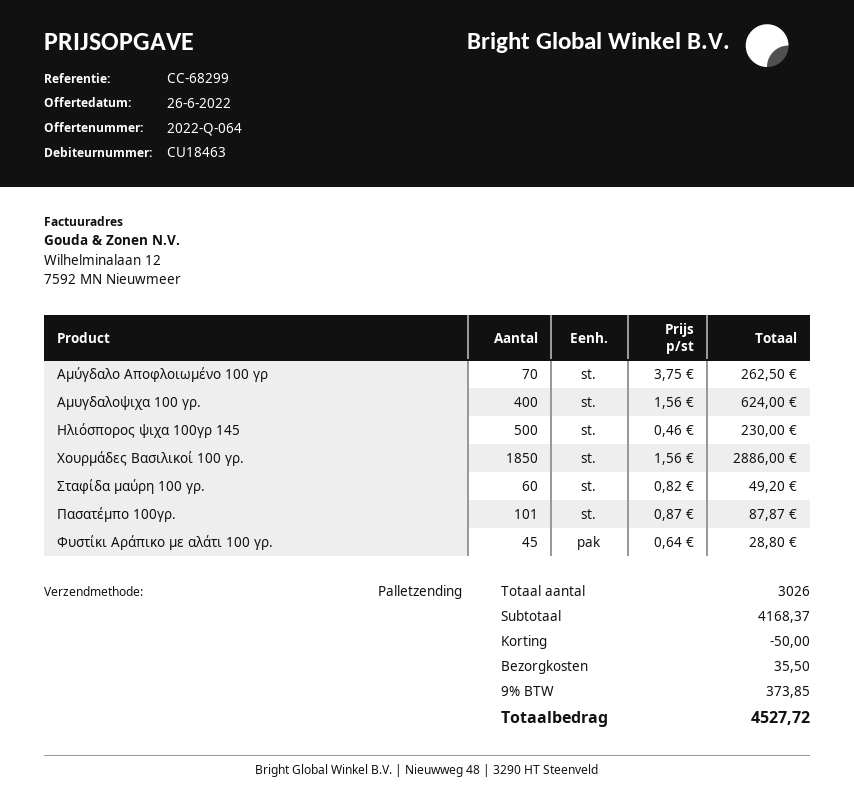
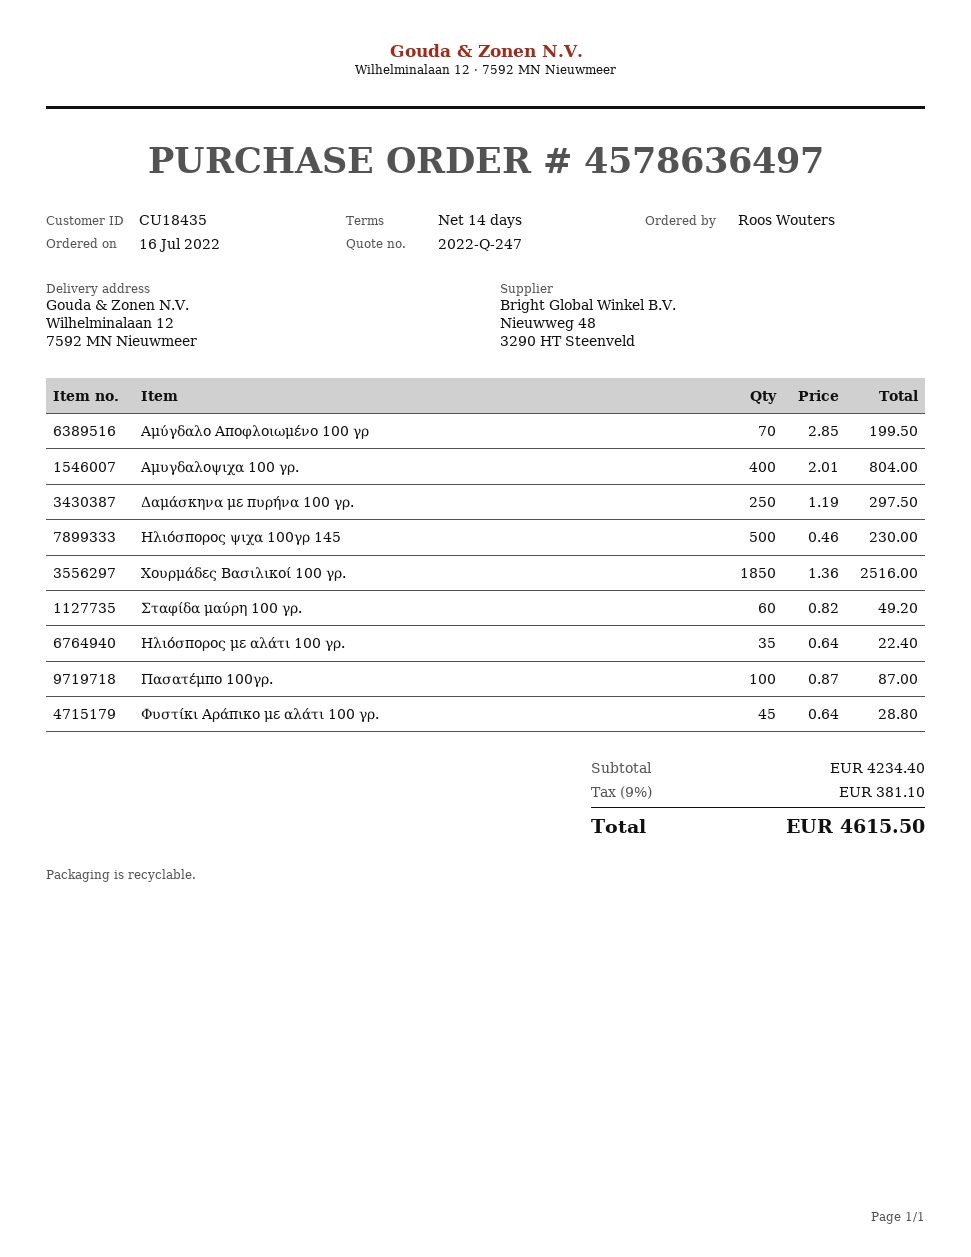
quote number: 2022-Q-064 -> 2022-Q-247
customer number: CU18463 -> CU18435
Αμύγδαλο Αποφλοιωμένο 100 γρ: 70 x 3.75 = 262.50 -> 70 x 2.85 = 199.50
Αμυγδαλοψιχα 100 γρ.: 400 x 1.56 = 624.00 -> 400 x 2.01 = 804.00
Χουρμάδες Βασιλικοί 100 γρ.: 1850 x 1.56 = 2886.00 -> 1850 x 1.36 = 2516.00
Πασατέμπο 100γρ.: 101 x 0.87 = 87.87 -> 100 x 0.87 = 87.00
Δαμάσκηνα με πυρήνα 100 γρ.: none -> 250 x 1.19 = 297.50
Ηλιόσπορος με αλάτι 100 γρ.: none -> 35 x 0.64 = 22.40
subtotal: 4168.37 -> 4234.40
discount: 50.00 -> none
shipping: 35.50 -> none
tax: 9% = 373.85 -> 9% = 381.10
total: 4527.72 -> 4615.50

